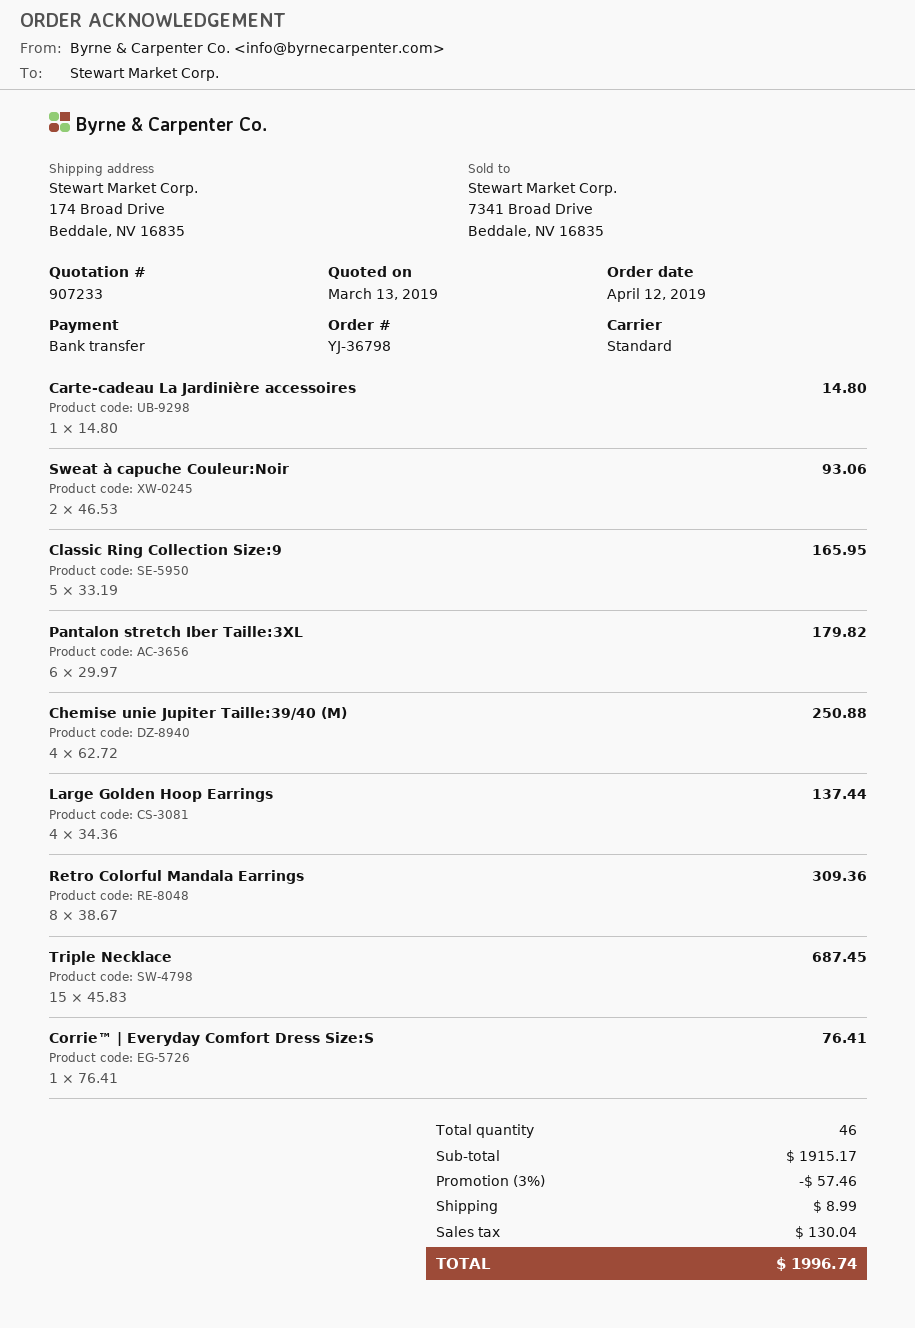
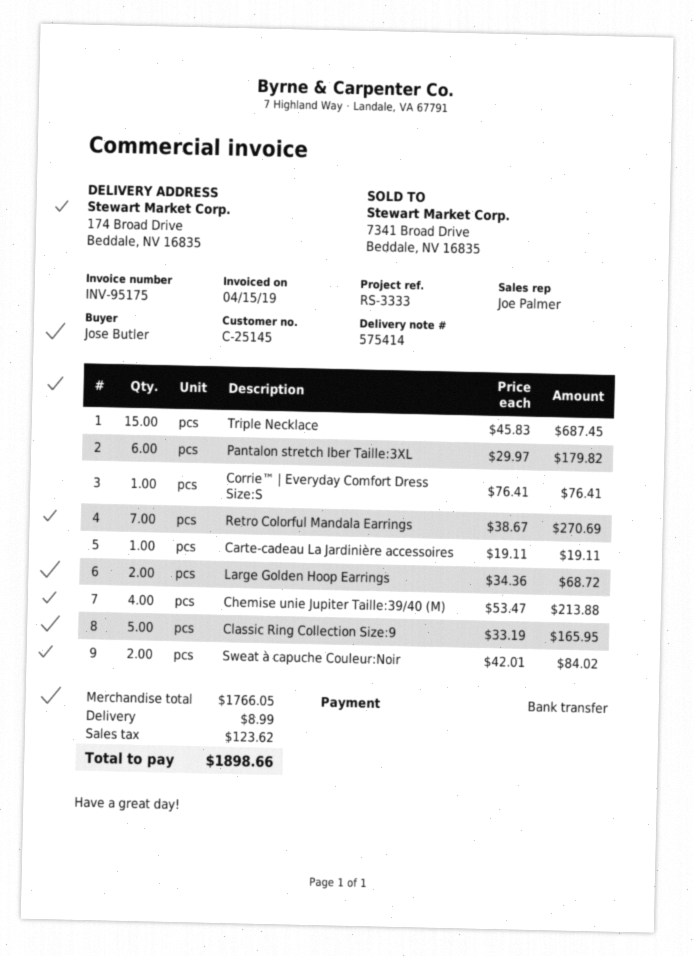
Carte-cadeau La Jardinière accessoires: 1 x 14.80 = 14.80 -> 1 x 19.11 = 19.11
Sweat à capuche Couleur:Noir: 2 x 46.53 = 93.06 -> 2 x 42.01 = 84.02
Chemise unie Jupiter Taille:39/40 (M): 4 x 62.72 = 250.88 -> 4 x 53.47 = 213.88
Large Golden Hoop Earrings: 4 x 34.36 = 137.44 -> 2 x 34.36 = 68.72
Retro Colorful Mandala Earrings: 8 x 38.67 = 309.36 -> 7 x 38.67 = 270.69
subtotal: 1915.17 -> 1766.05
discount: 3% = 57.46 -> none
tax: 130.04 -> 123.62
total: 1996.74 -> 1898.66

